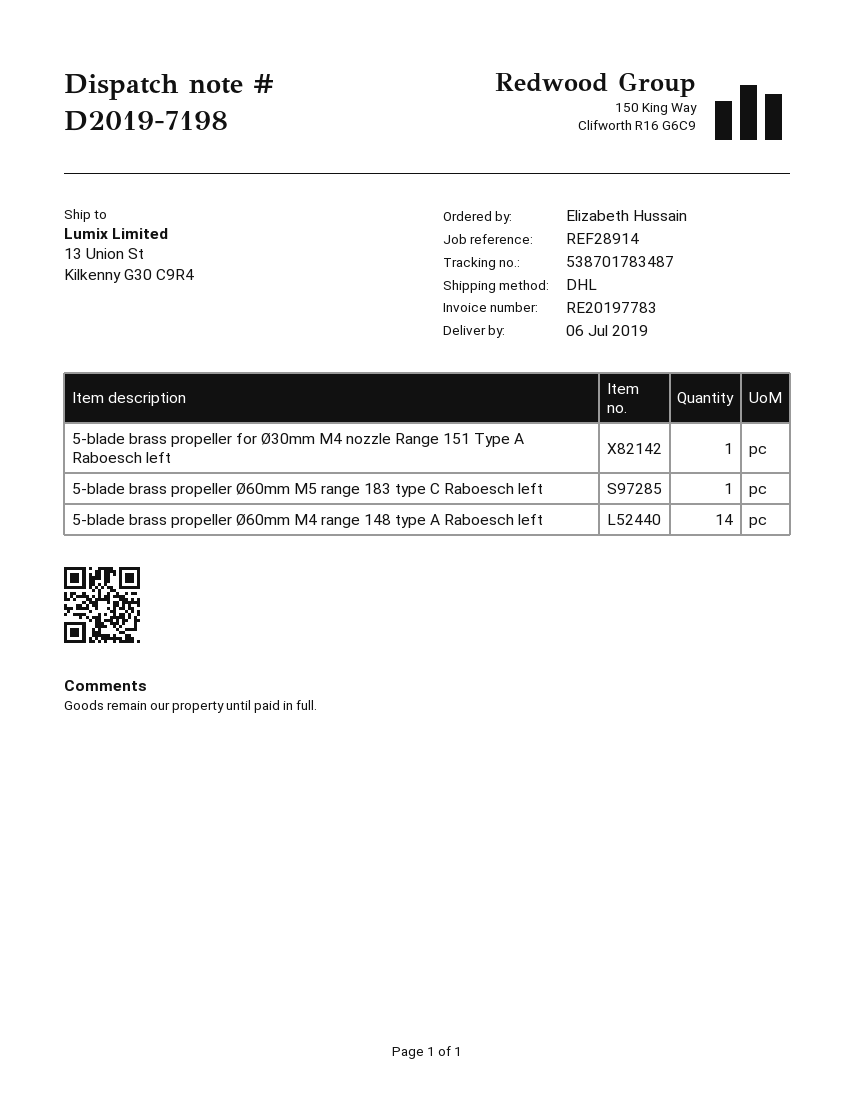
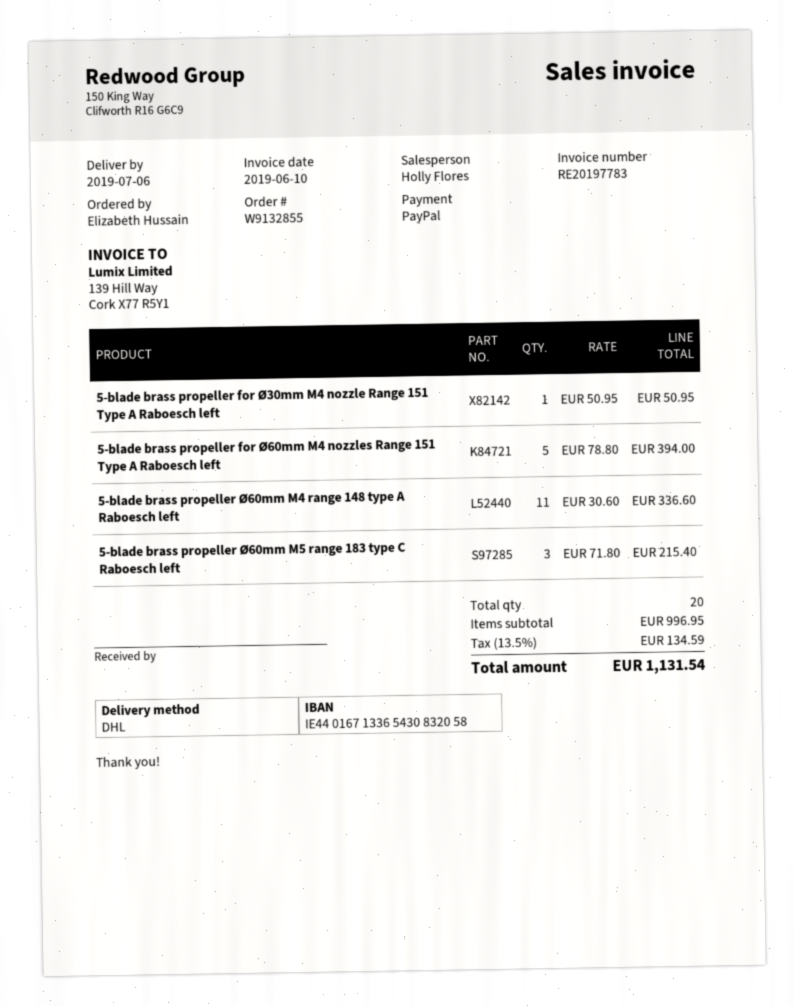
5-blade brass propeller Ø60mm M5 range 183 type C Raboesch left: 1 -> 3
5-blade brass propeller Ø60mm M4 range 148 type A Raboesch left: 14 -> 11
5-blade brass propeller for Ø60mm M4 nozzles Range 151 Type A Raboesch left: none -> 5

